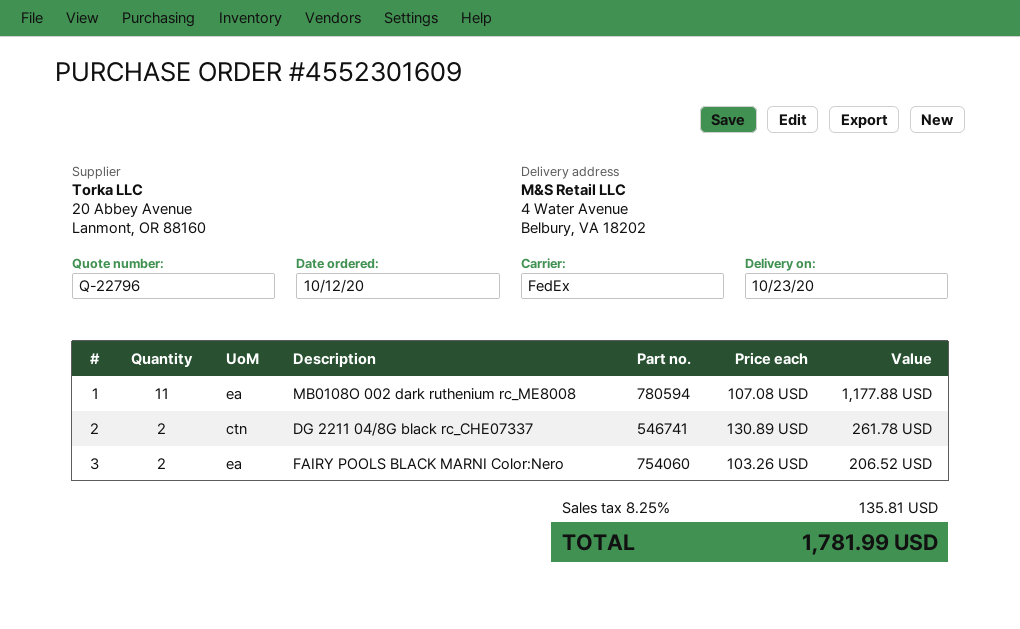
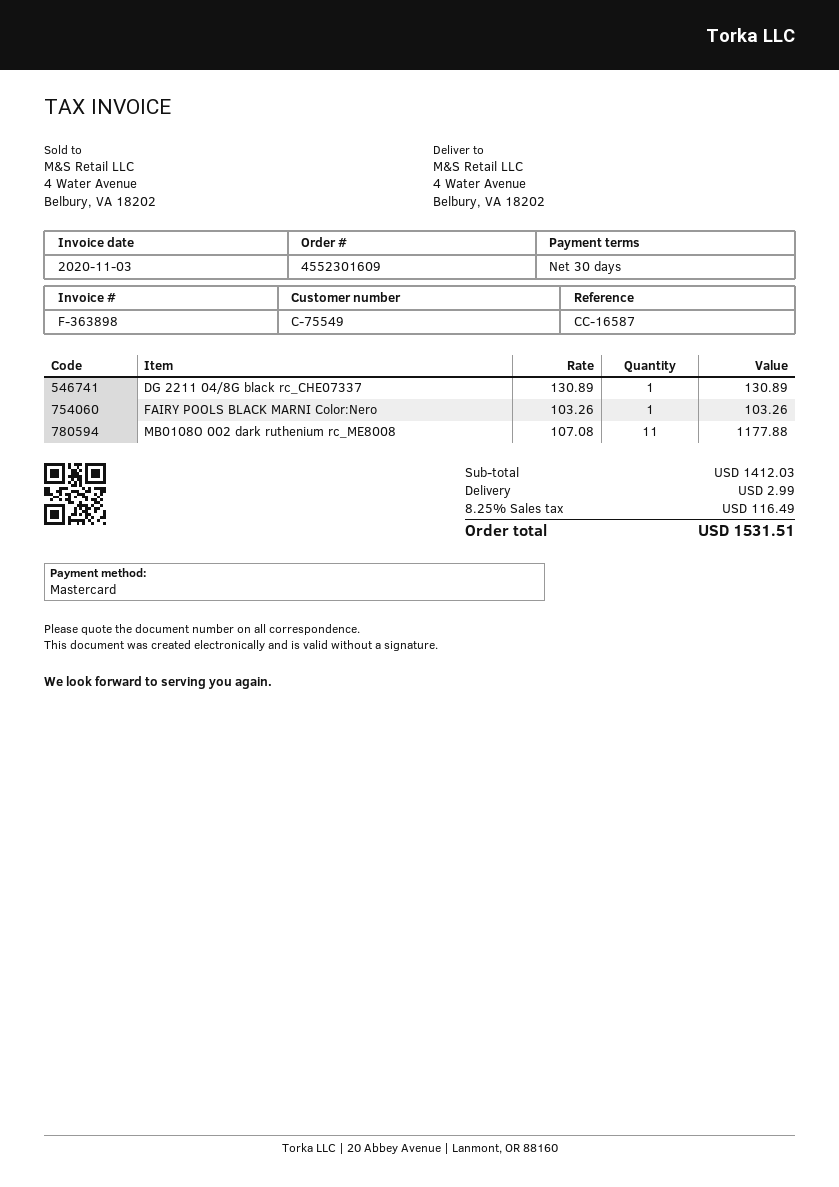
DG 2211 04/8G black rc_CHE07337: 2 x 130.89 = 261.78 -> 1 x 130.89 = 130.89
FAIRY POOLS BLACK MARNI Color:Nero: 2 x 103.26 = 206.52 -> 1 x 103.26 = 103.26
shipping: none -> 2.99
tax: 8.25% = 135.81 -> 8.25% = 116.49
total: 1781.99 -> 1531.51

